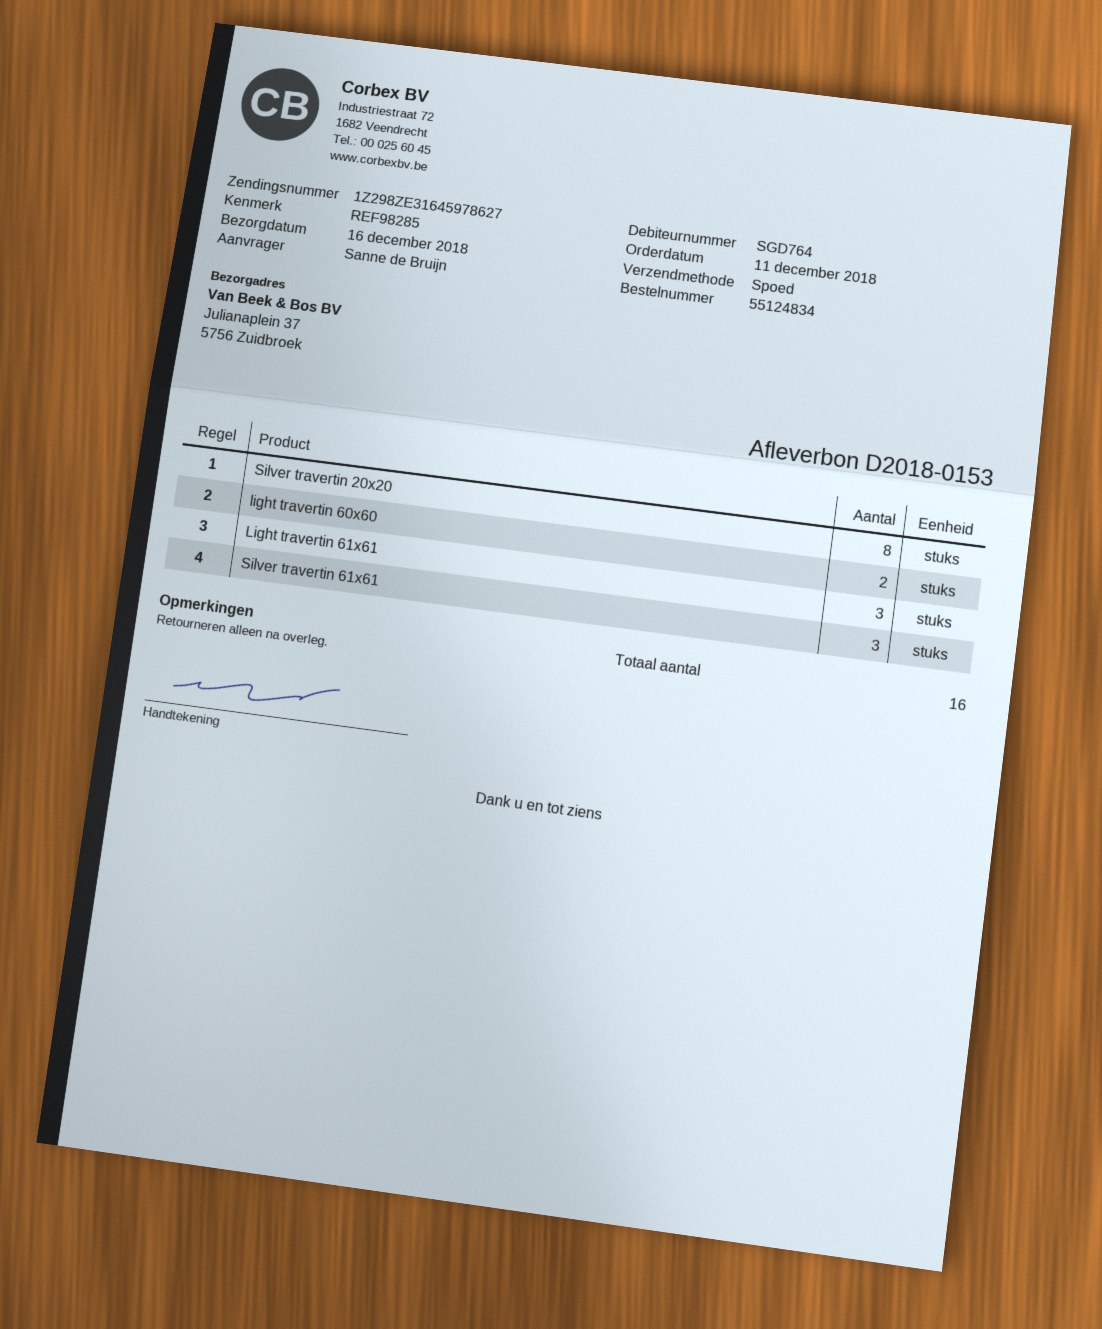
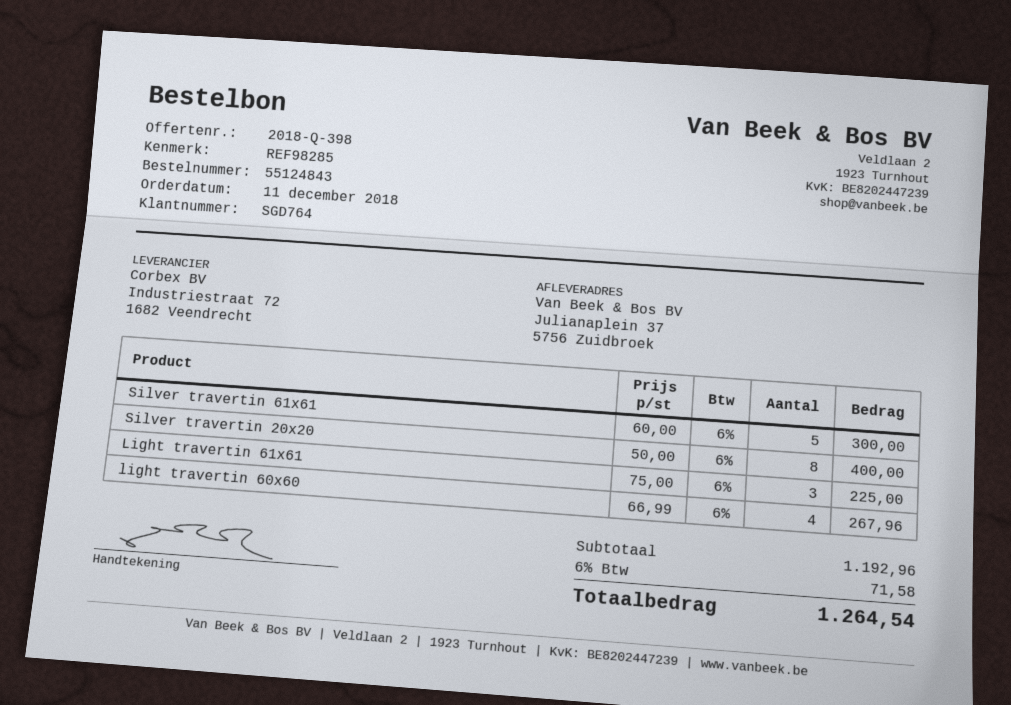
order number: 55124834 -> 55124843
light travertin 60x60: 2 -> 4
Silver travertin 61x61: 3 -> 5

